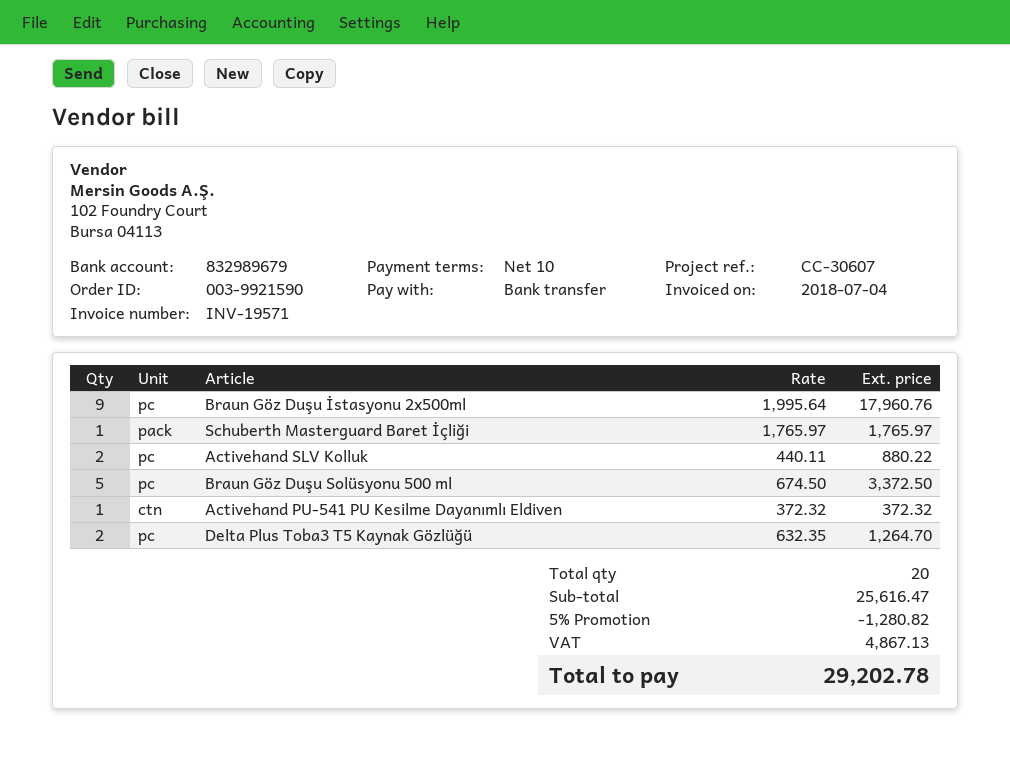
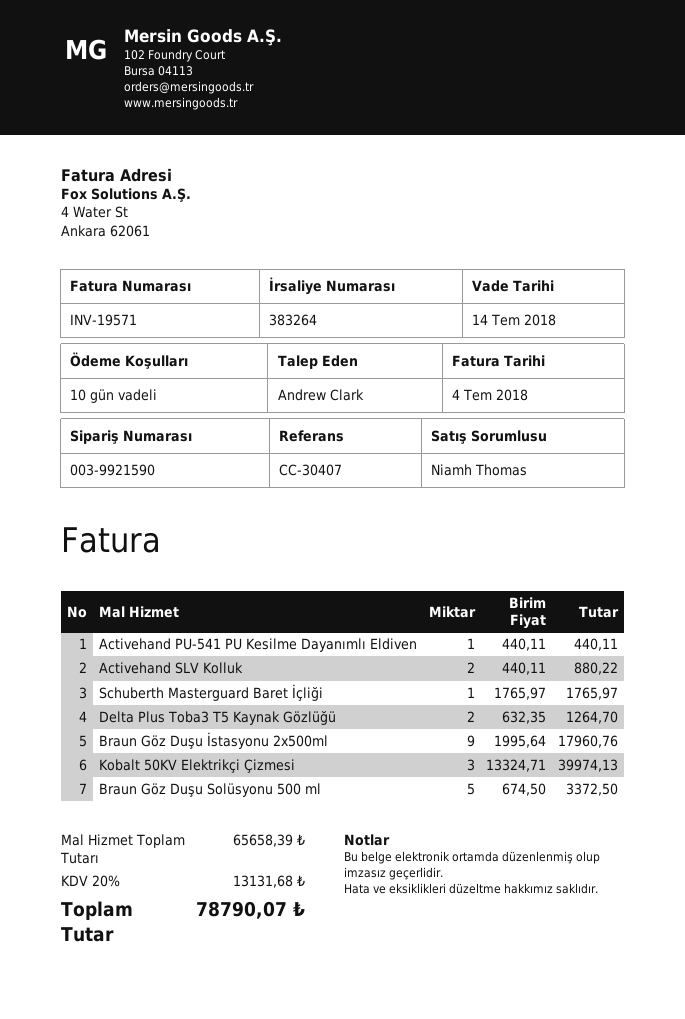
reference: CC-30607 -> CC-30407
Activehand PU-541 PU Kesilme Dayanımlı Eldiven: 1 x 372.32 = 372.32 -> 1 x 440.11 = 440.11
Kobalt 50KV Elektrikçi Çizmesi: none -> 3 x 13324.71 = 39974.13
subtotal: 25616.47 -> 65658.39
discount: 5% = 1280.82 -> none
tax: 4867.13 -> 13131.68
total: 29202.78 -> 78790.07

